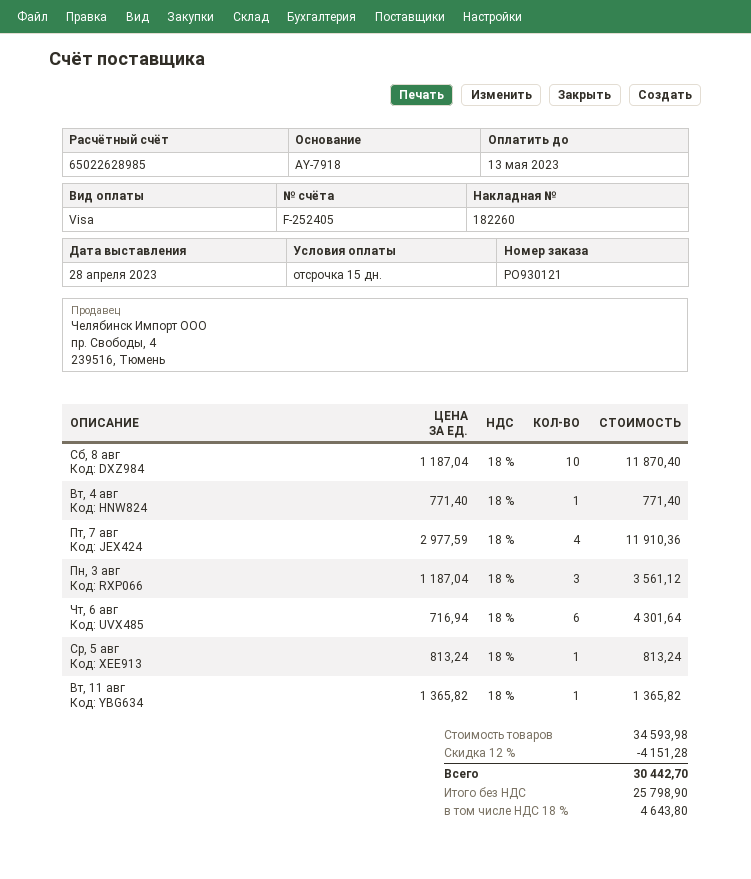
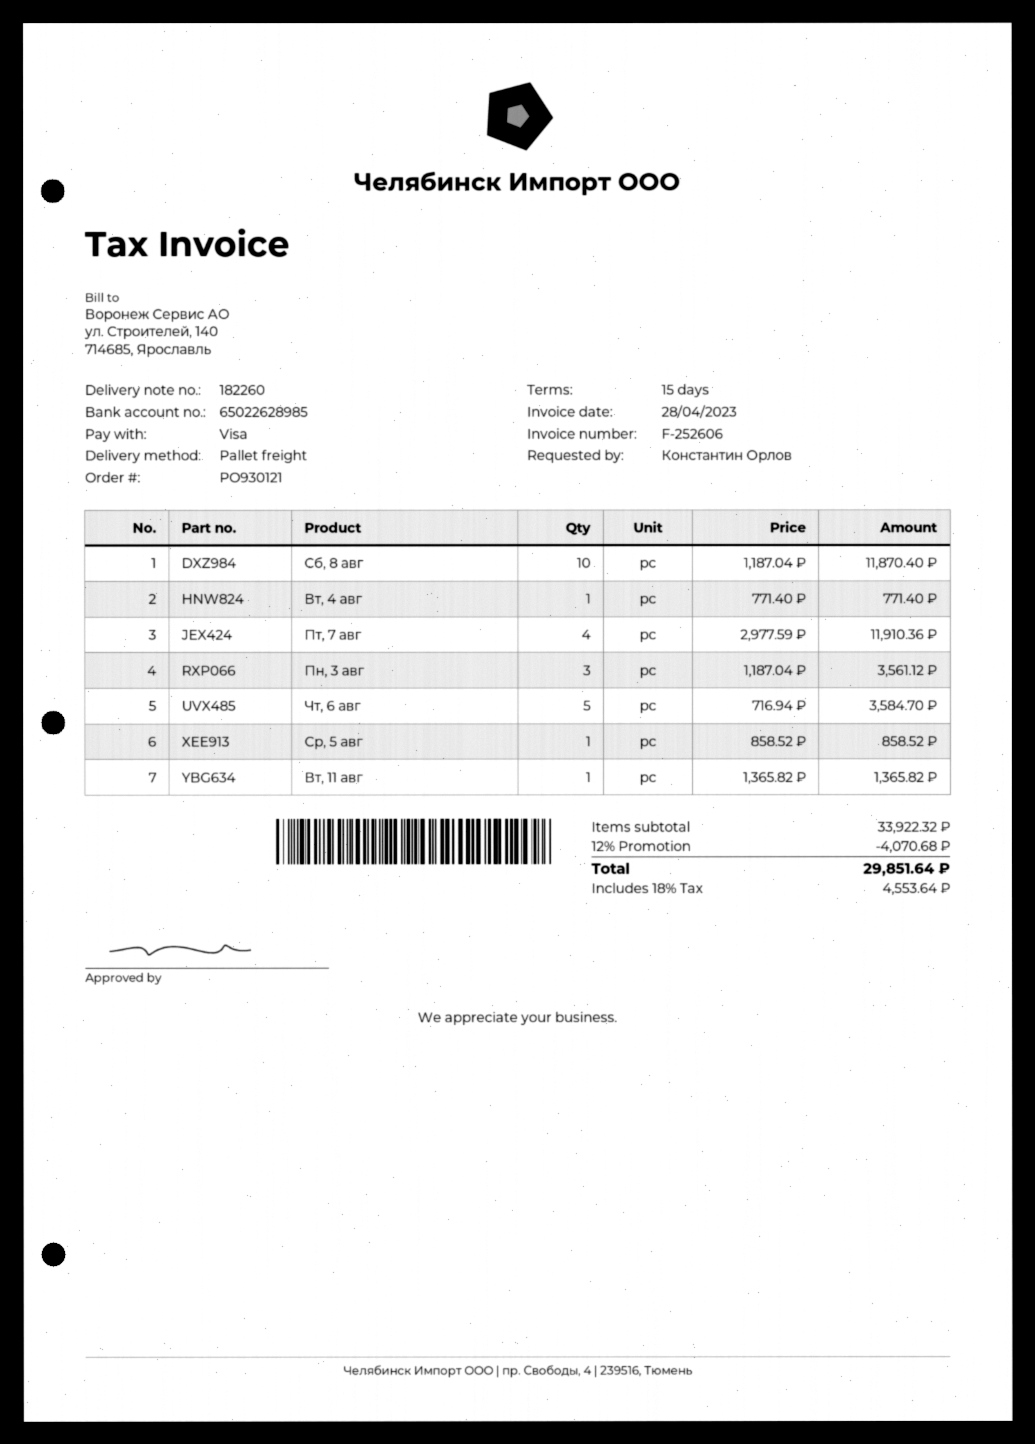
invoice number: F-252405 -> F-252606
Чт, 6 авг: 6 x 716.94 = 4301.64 -> 5 x 716.94 = 3584.70
Ср, 5 авг: 1 x 813.24 = 813.24 -> 1 x 858.52 = 858.52
subtotal: 34593.98 -> 33922.32
discount: 12% = 4151.28 -> 12% = 4070.68
tax: 18% = 4643.80 -> 18% = 4553.64
total: 30442.70 -> 29851.64

